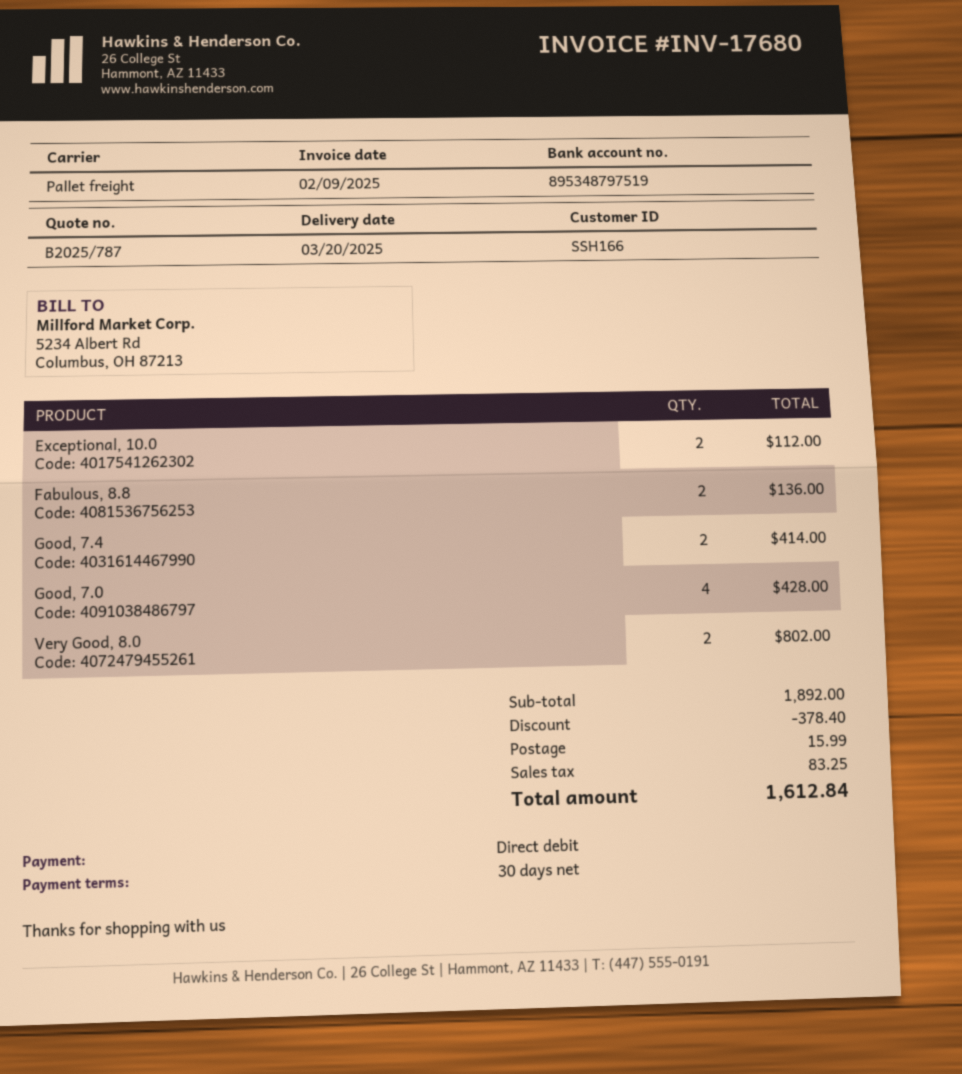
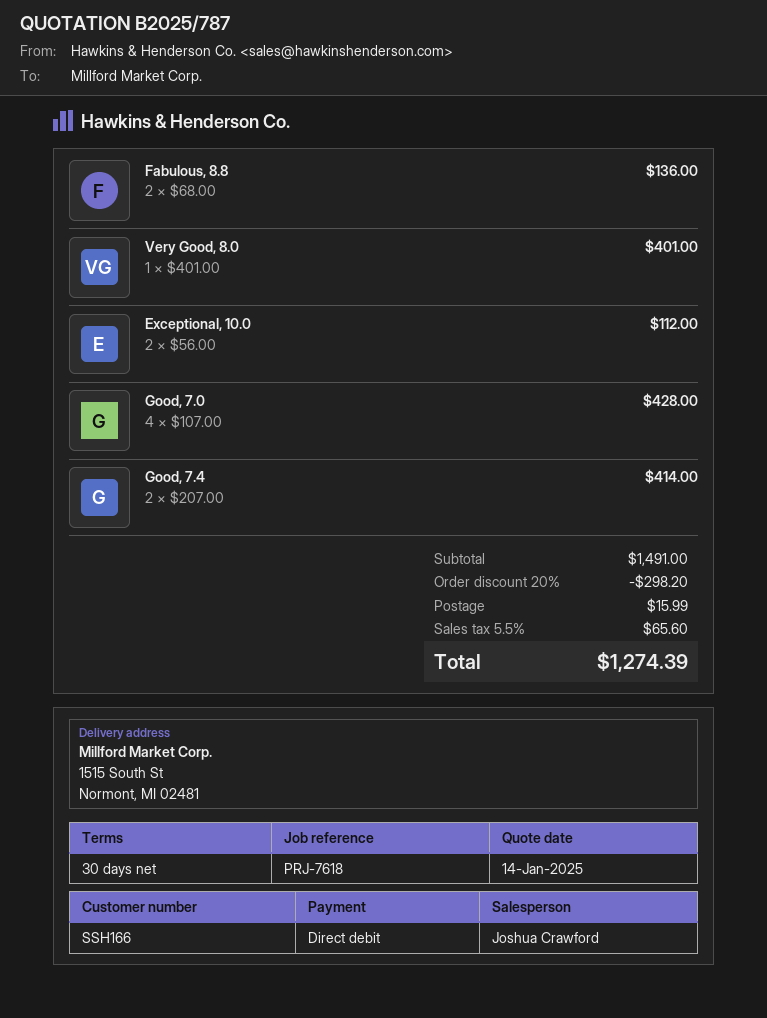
Very Good, 8.0: 2 for 802.00 -> 1 for 401.00
subtotal: 1892.00 -> 1491.00
discount: 378.40 -> 298.20
tax: 83.25 -> 65.60
total: 1612.84 -> 1274.39

